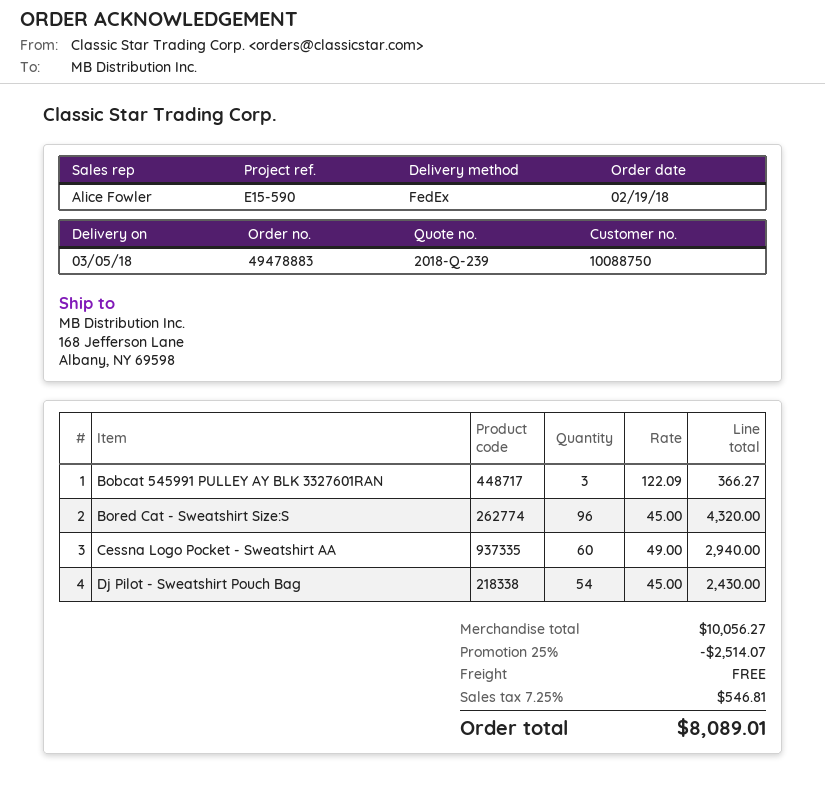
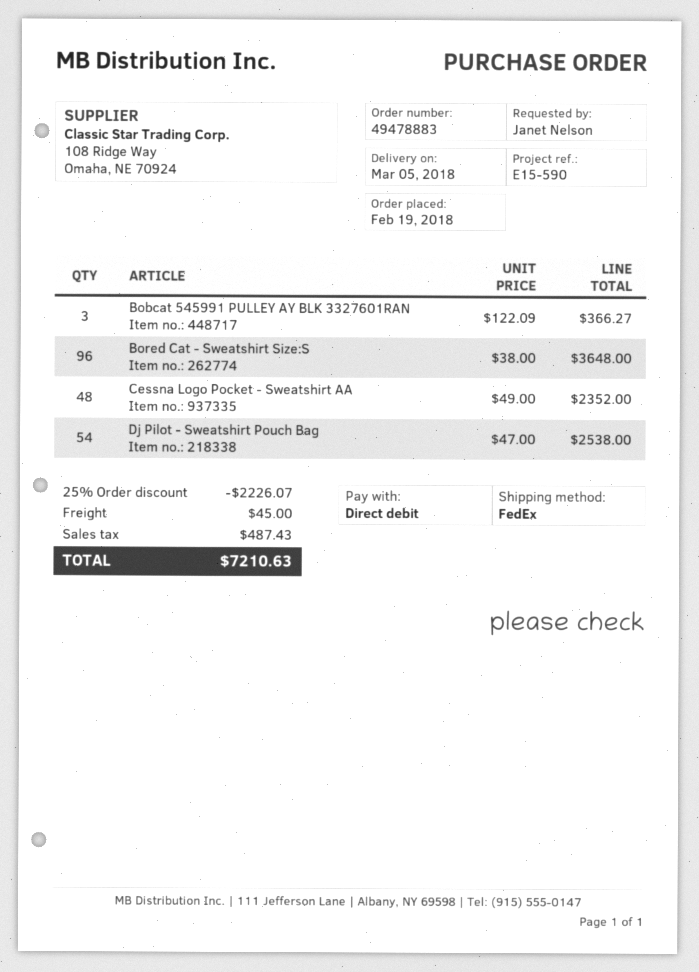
Bored Cat - Sweatshirt Size:S: 96 x 45.00 = 4320.00 -> 96 x 38.00 = 3648.00
Cessna Logo Pocket - Sweatshirt AA: 60 x 49.00 = 2940.00 -> 48 x 49.00 = 2352.00
Dj Pilot - Sweatshirt Pouch Bag: 54 x 45.00 = 2430.00 -> 54 x 47.00 = 2538.00
discount: 25% = 2514.07 -> 25% = 2226.07
shipping: 0.00 -> 45.00
tax: 546.81 -> 487.43
total: 8089.01 -> 7210.63

